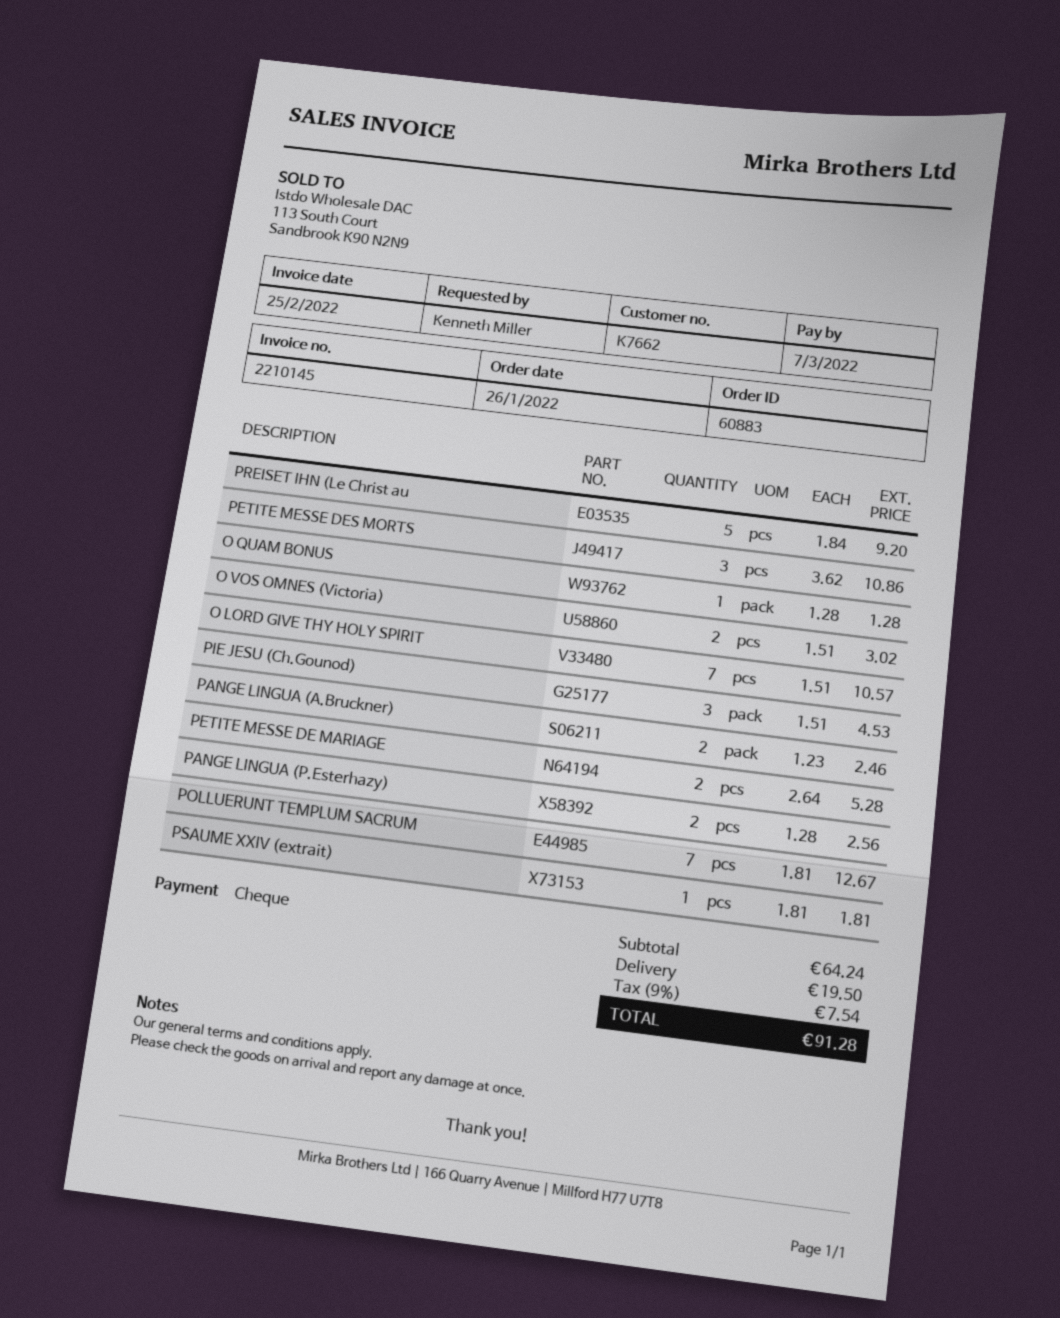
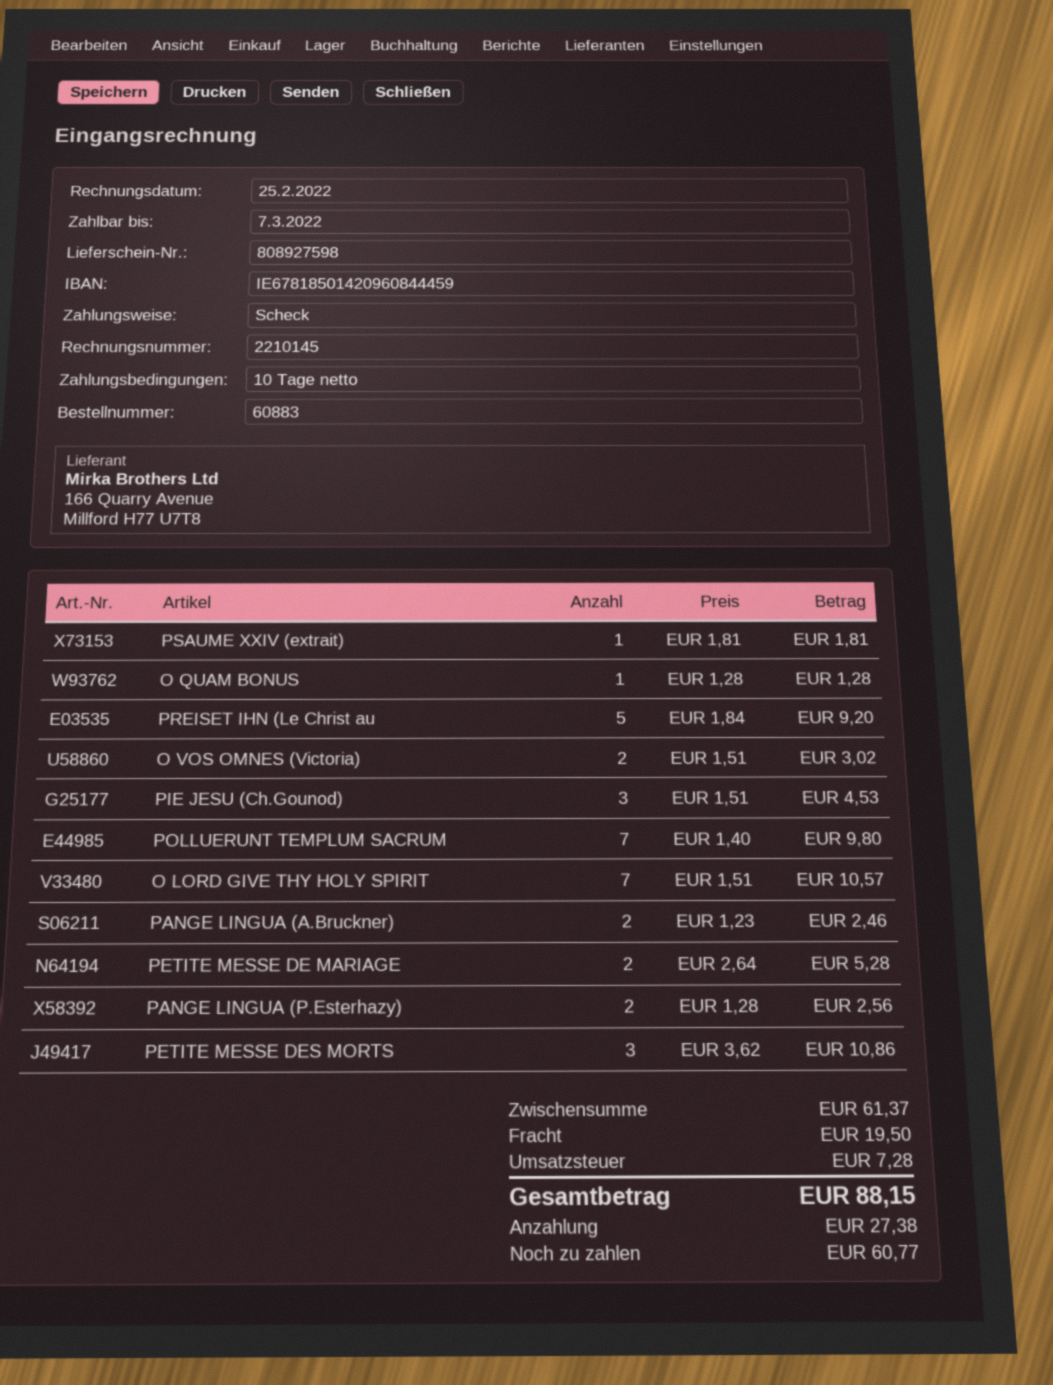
POLLUERUNT TEMPLUM SACRUM: 7 x 1.81 = 12.67 -> 7 x 1.40 = 9.80
subtotal: 64.24 -> 61.37
tax: 7.54 -> 7.28
total: 91.28 -> 88.15

